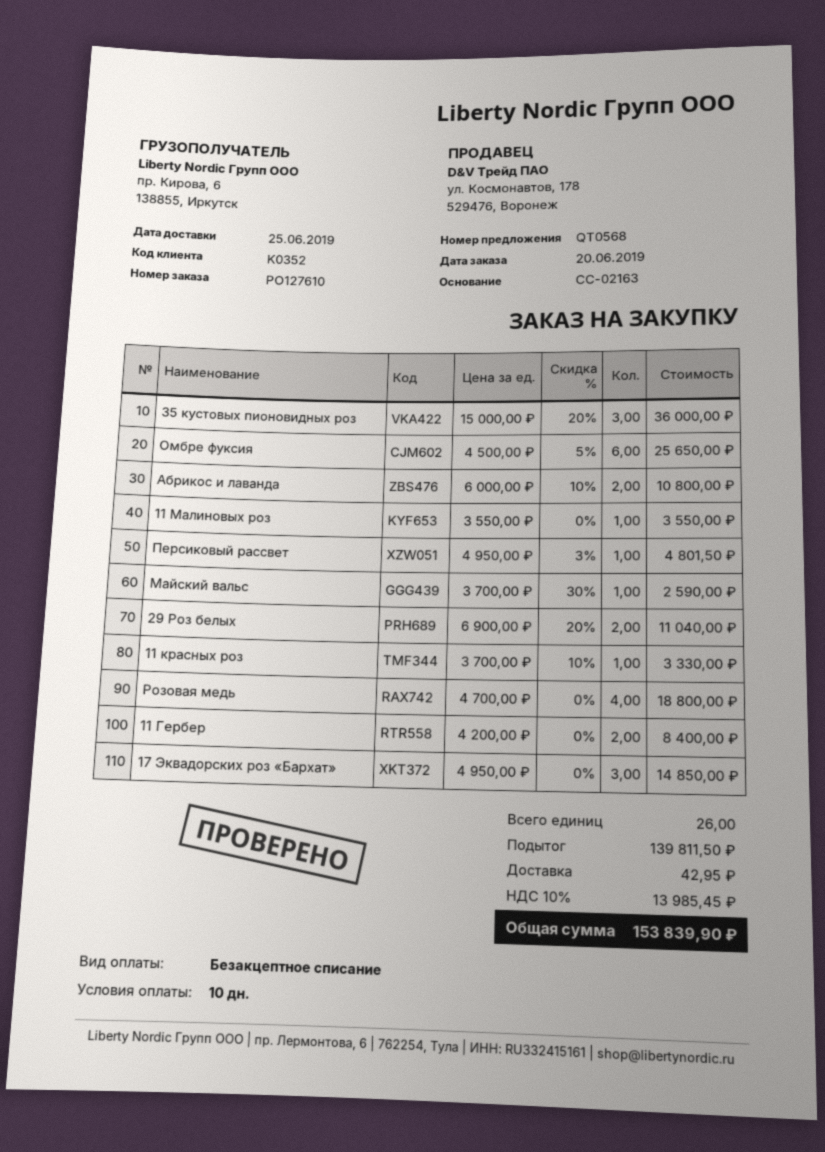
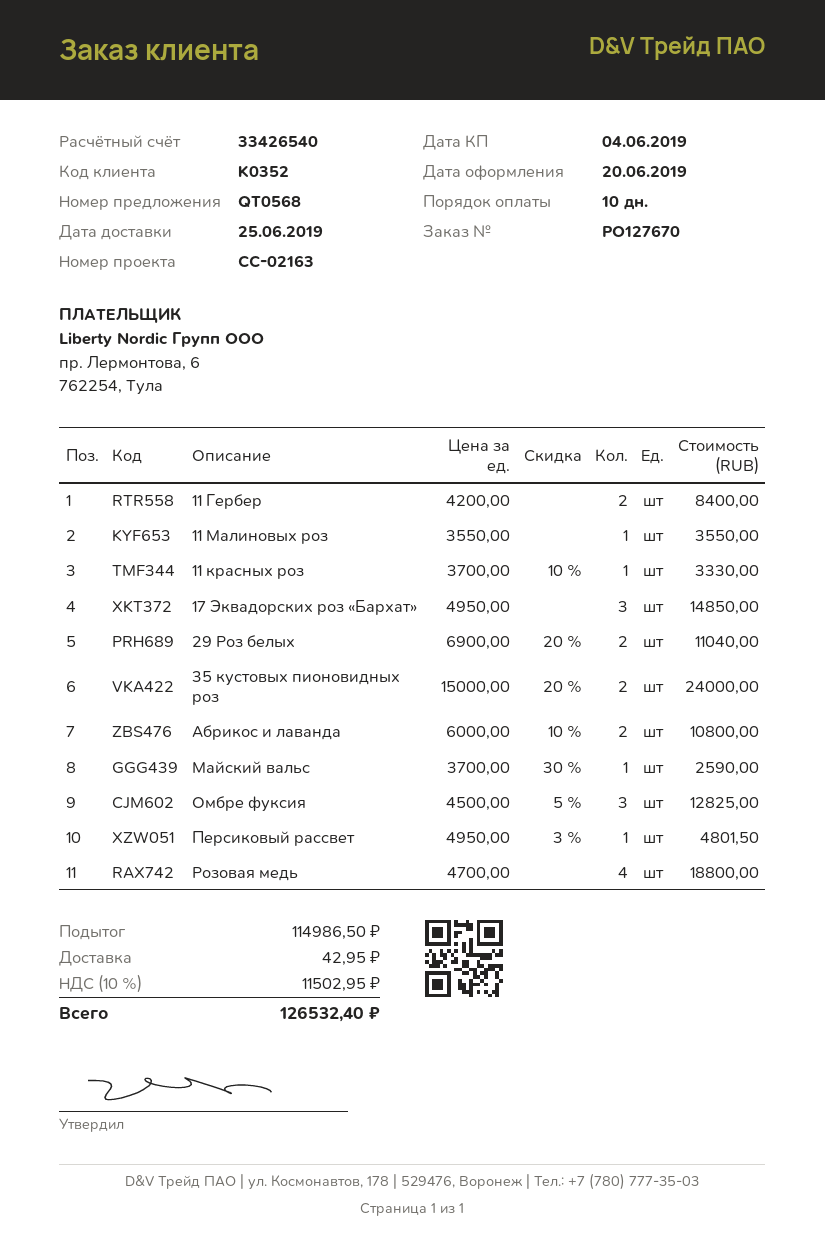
order number: PO127610 -> PO127670
35 кустовых пионовидных роз: 3 x 15000.00 - 20% = 36000.00 -> 2 x 15000.00 - 20% = 24000.00
Омбре фуксия: 6 x 4500.00 - 5% = 25650.00 -> 3 x 4500.00 - 5% = 12825.00
subtotal: 139811.50 -> 114986.50
tax: 10% = 13985.45 -> 10% = 11502.95
total: 153839.90 -> 126532.40

